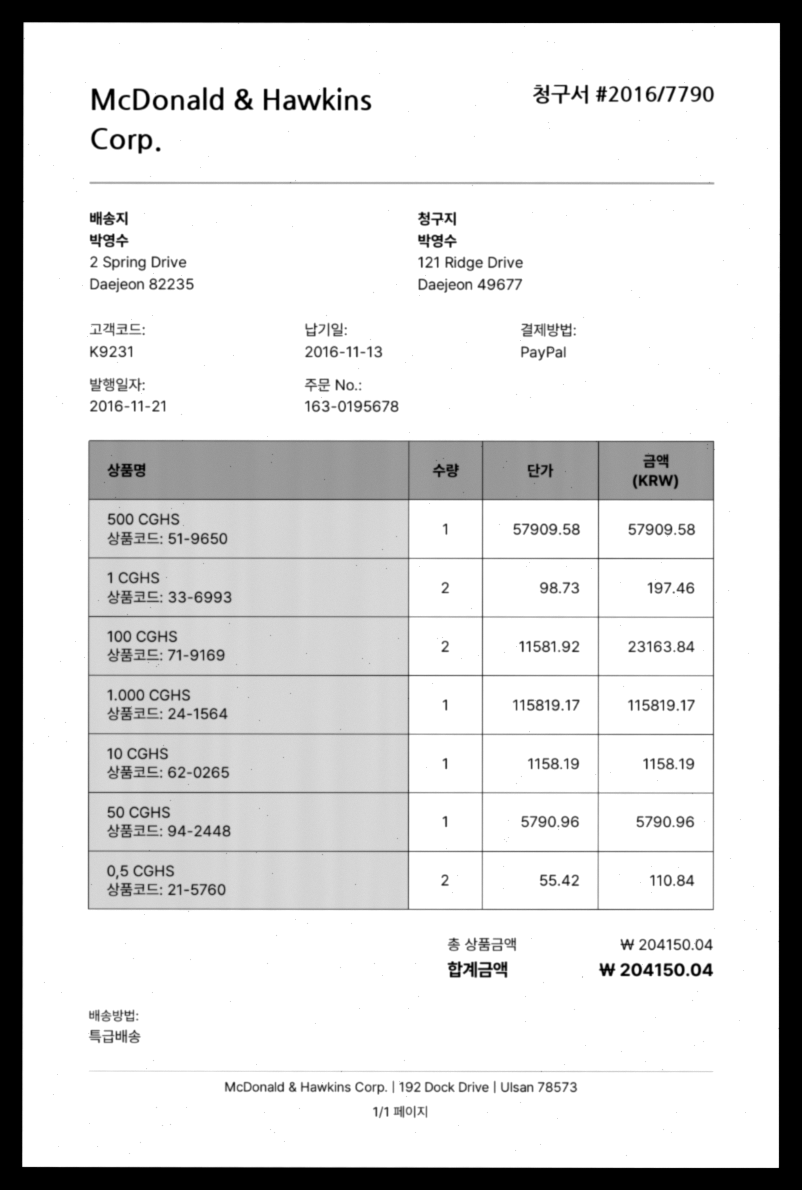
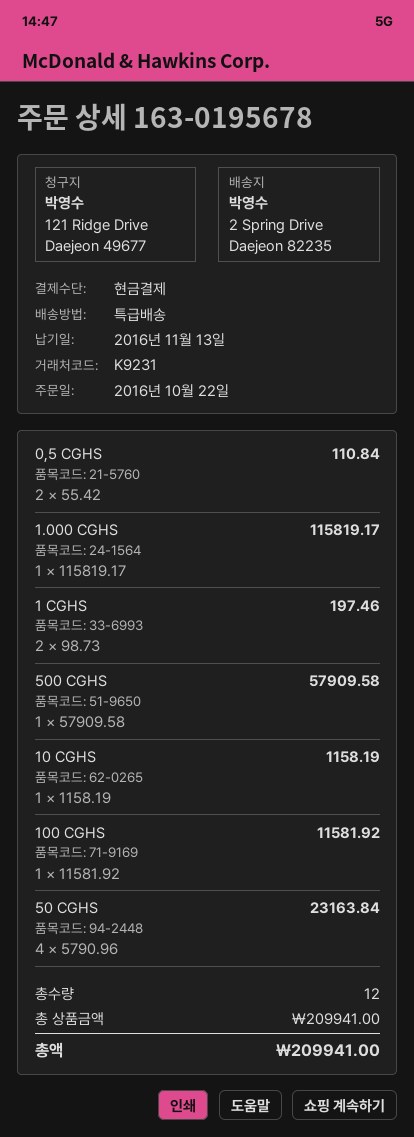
payment method: PayPal -> cash
100 CGHS: 2 x 11581.92 = 23163.84 -> 1 x 11581.92 = 11581.92
50 CGHS: 1 x 5790.96 = 5790.96 -> 4 x 5790.96 = 23163.84
subtotal: 204150.04 -> 209941.00
total: 204150.04 -> 209941.00

